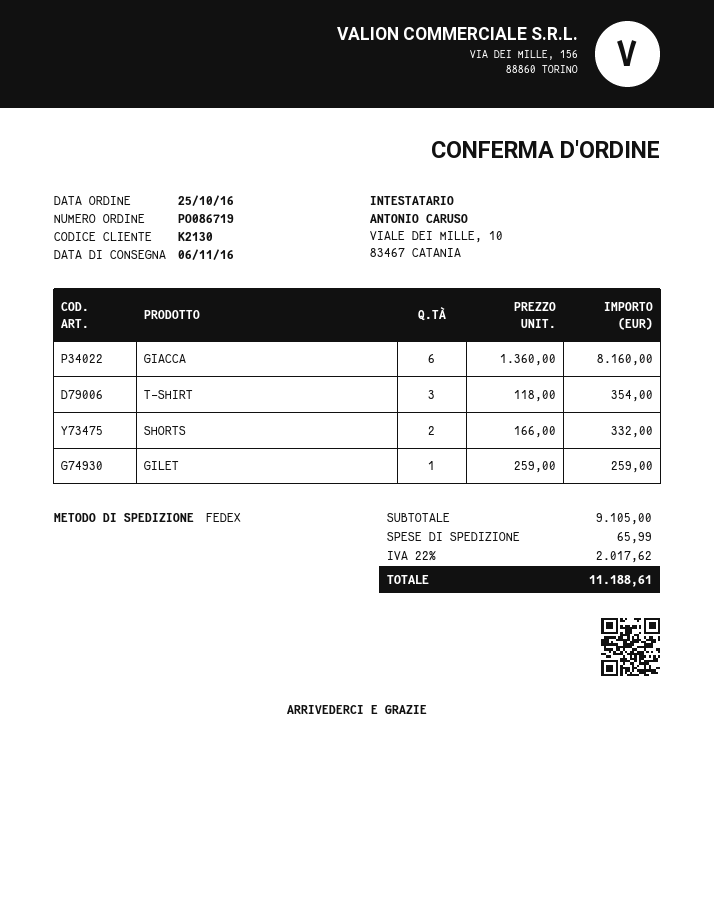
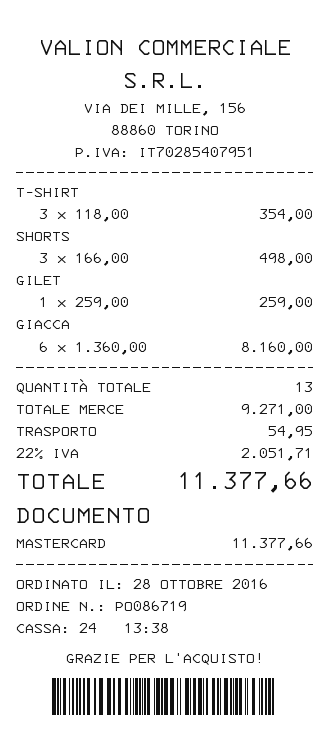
order date: 2016-10-25 -> 2016-10-28
SHORTS: 2 x 166.00 = 332.00 -> 3 x 166.00 = 498.00
subtotal: 9105.00 -> 9271.00
shipping: 65.99 -> 54.95
tax: 22% = 2017.62 -> 22% = 2051.71
total: 11188.61 -> 11377.66

